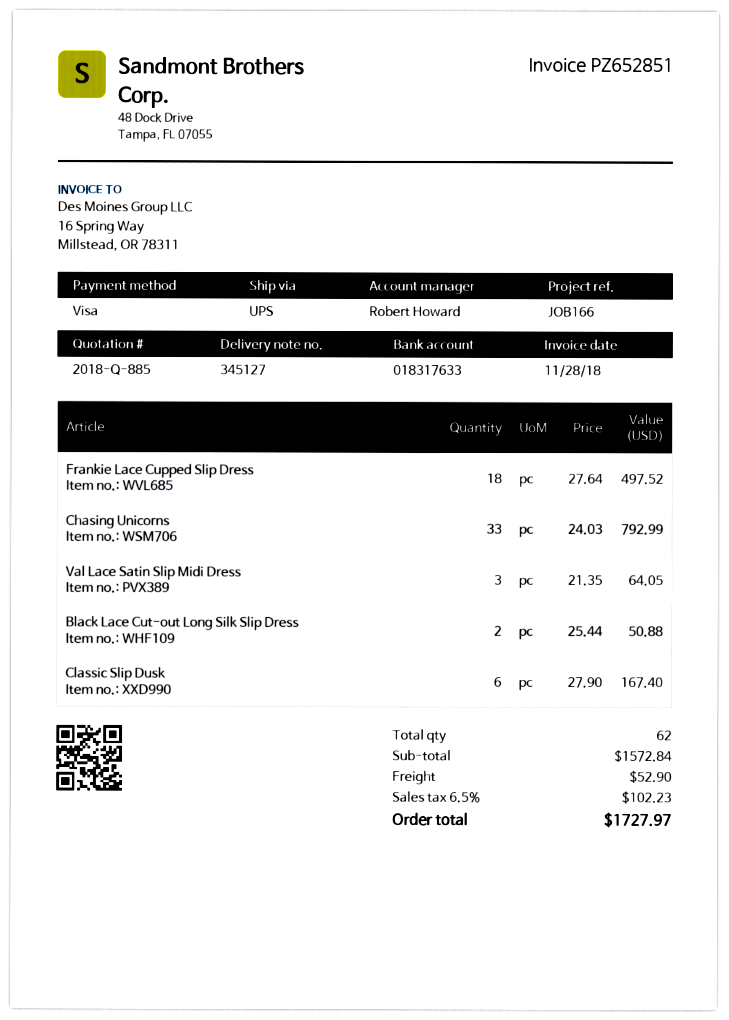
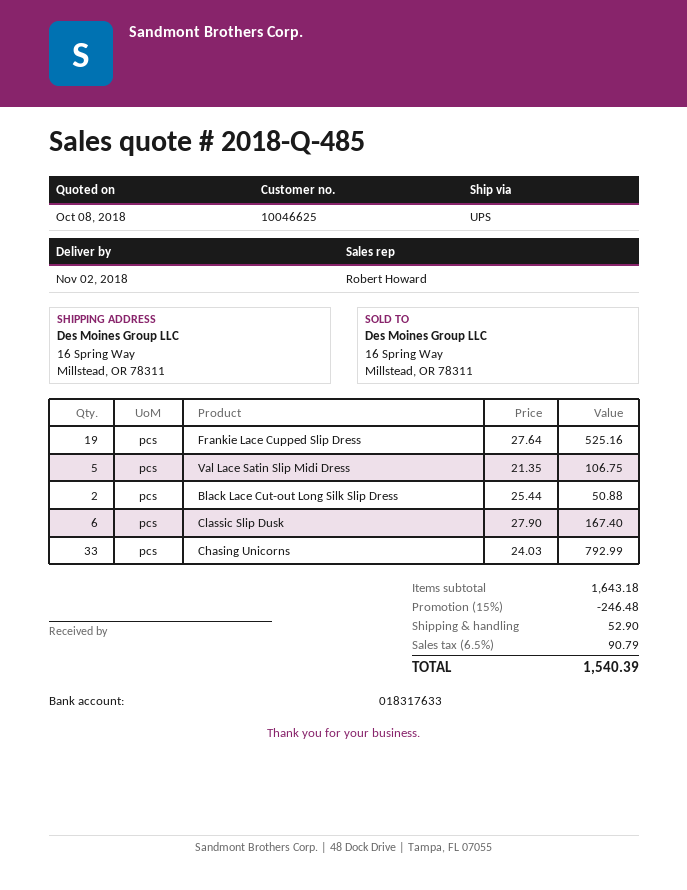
quote number: 2018-Q-885 -> 2018-Q-485
Frankie Lace Cupped Slip Dress: 18 x 27.64 = 497.52 -> 19 x 27.64 = 525.16
Val Lace Satin Slip Midi Dress: 3 x 21.35 = 64.05 -> 5 x 21.35 = 106.75
subtotal: 1572.84 -> 1643.18
discount: none -> 15% = 246.48
tax: 6.5% = 102.23 -> 6.5% = 90.79
total: 1727.97 -> 1540.39

